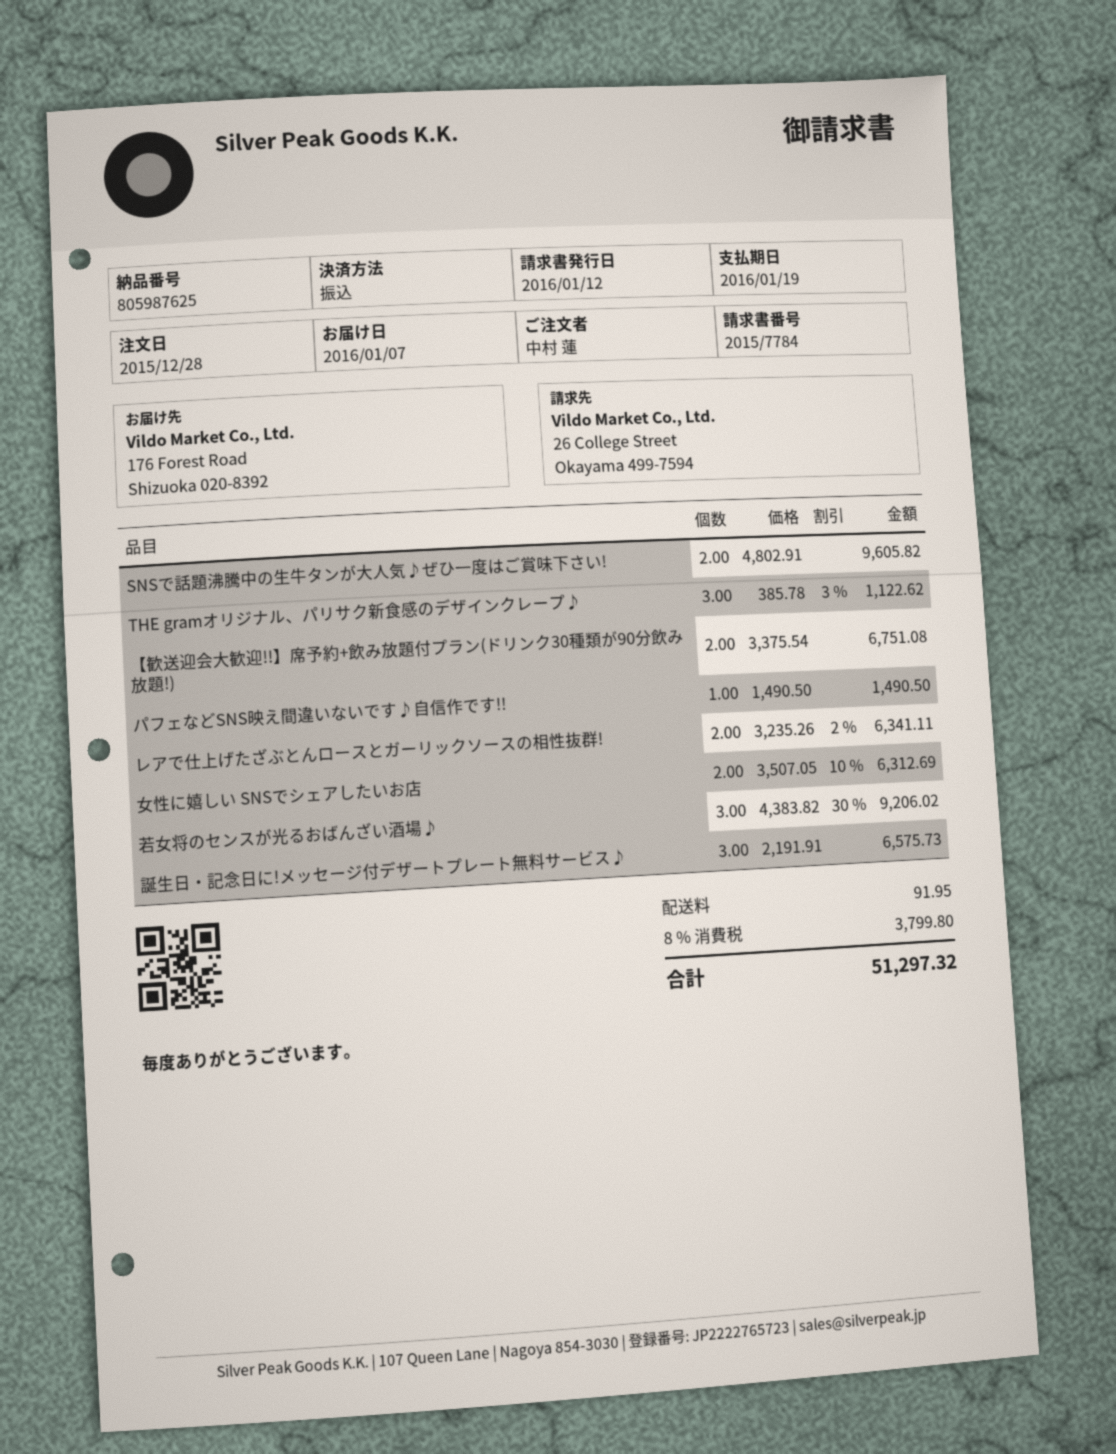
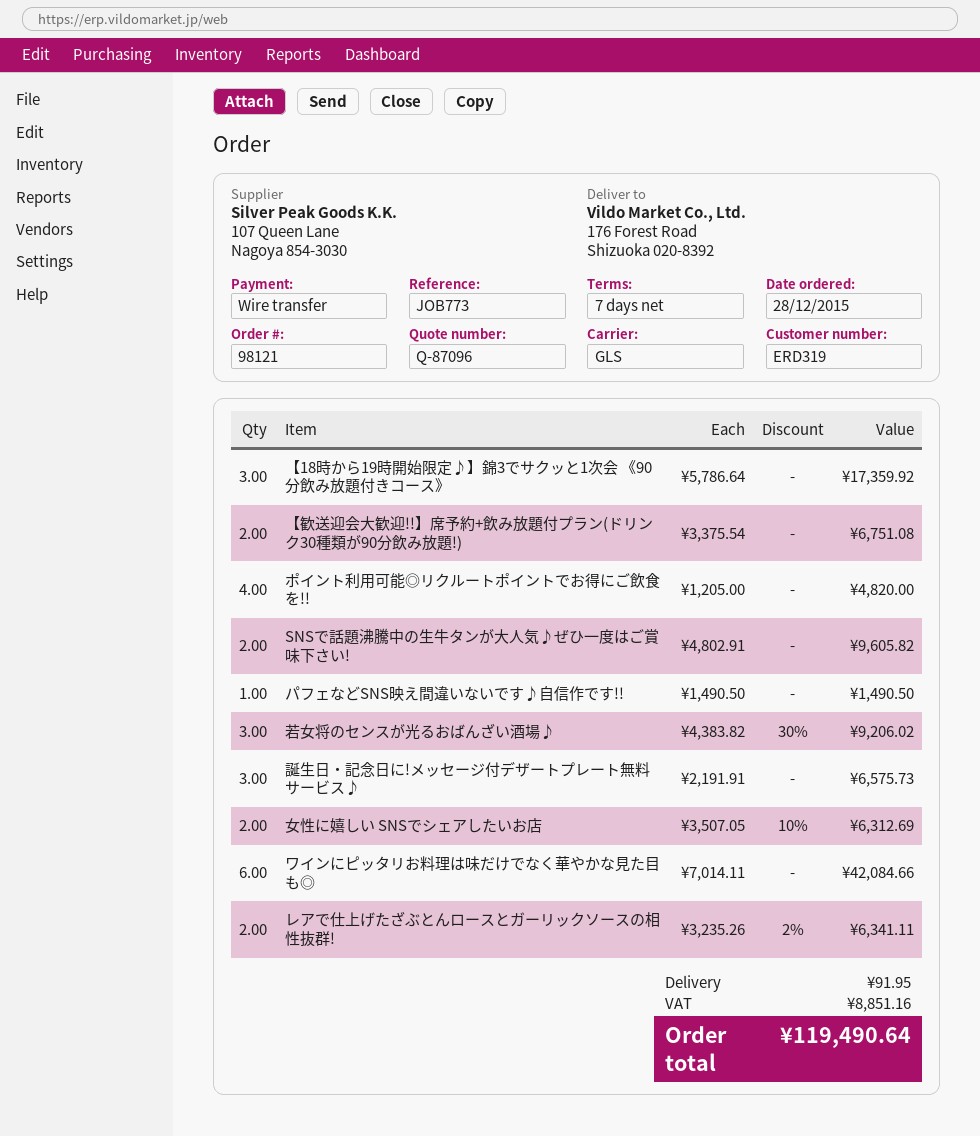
THE gramオリジナル、パリサク新食感のデザインクレープ♪: 3 x 385.78 - 3% = 1122.62 -> none
【18時から19時開始限定♪】錦3でサクッと1次会 《90分飲み放題付きコース》: none -> 3 x 5786.64 = 17359.92
ポイント利用可能◎リクルートポイントでお得にご飲食を!!: none -> 4 x 1205.00 = 4820.00
ワインにピッタリお料理は味だけでなく華やかな見た目も◎: none -> 6 x 7014.11 = 42084.66
tax: 3799.80 -> 8851.16
total: 51297.32 -> 119490.64

